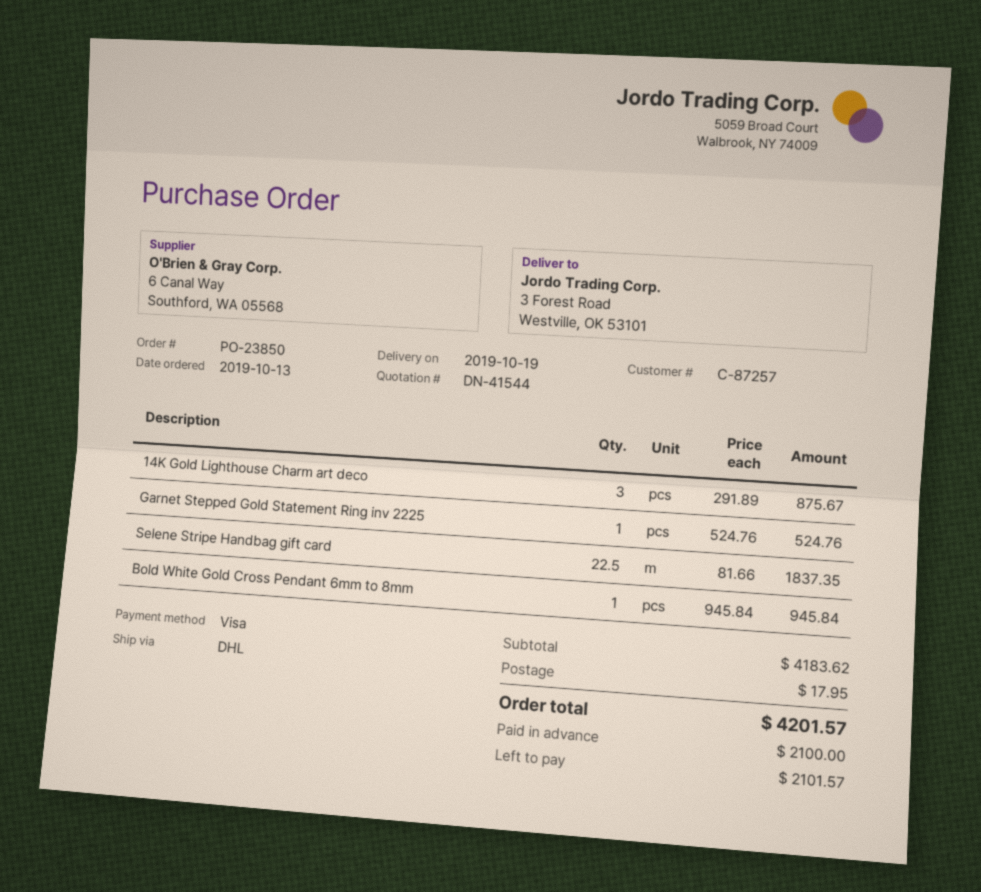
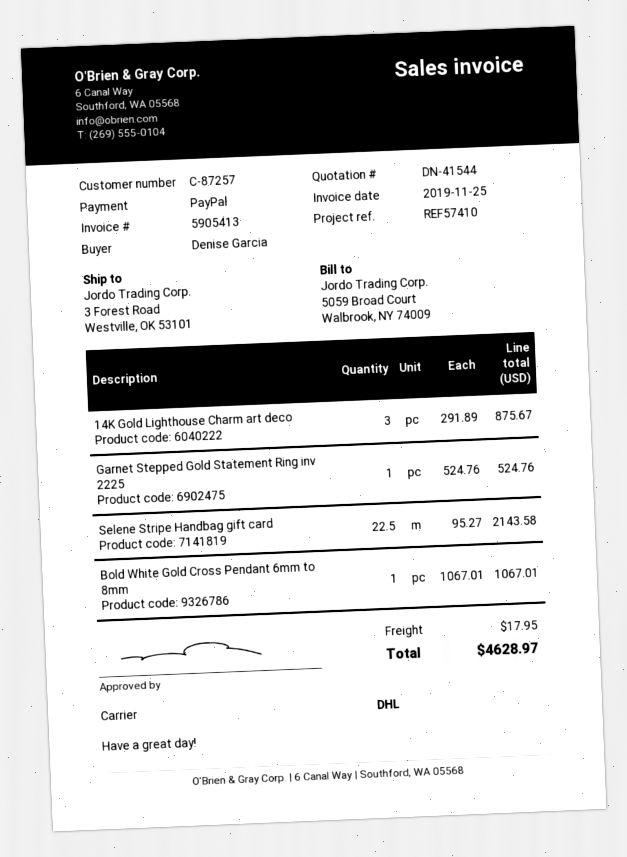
payment method: Visa -> PayPal
Selene Stripe Handbag gift card: 22.5 x 81.66 = 1837.35 -> 22.5 x 95.27 = 2143.58
Bold White Gold Cross Pendant 6mm to 8mm: 1 x 945.84 = 945.84 -> 1 x 1067.01 = 1067.01
total: 4201.57 -> 4628.97

